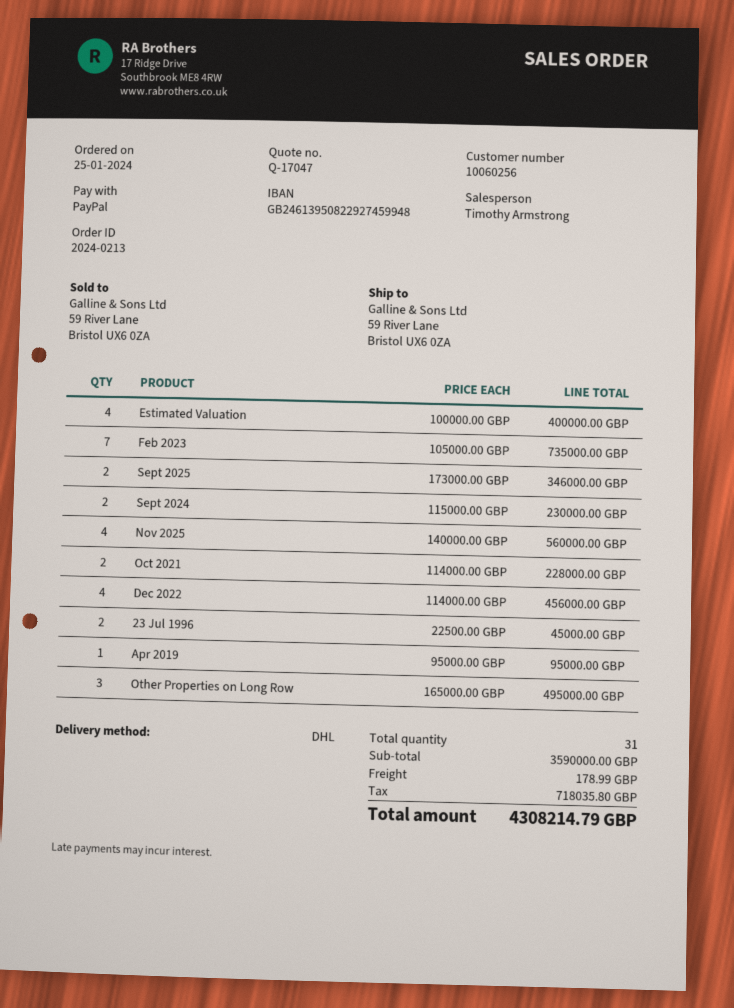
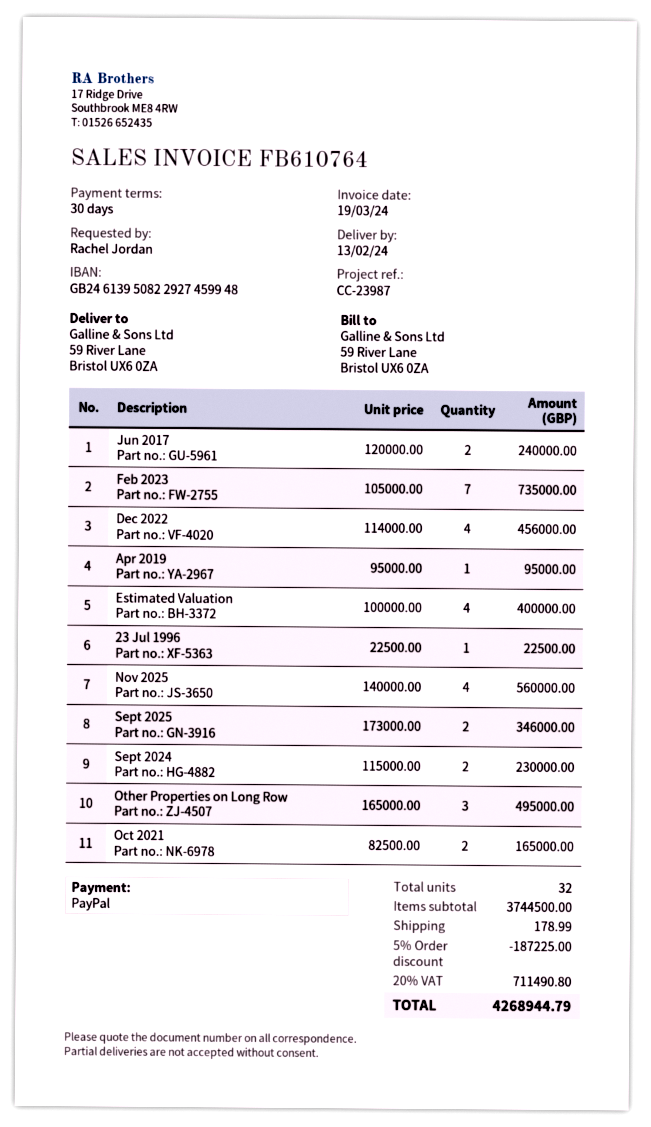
Oct 2021: 2 x 114000.00 = 228000.00 -> 2 x 82500.00 = 165000.00
23 Jul 1996: 2 x 22500.00 = 45000.00 -> 1 x 22500.00 = 22500.00
Jun 2017: none -> 2 x 120000.00 = 240000.00
total quantity: 31 -> 32
subtotal: 3590000.00 -> 3744500.00
discount: none -> 5% = 187225.00
tax: 718035.80 -> 711490.80
total: 4308214.79 -> 4268944.79

